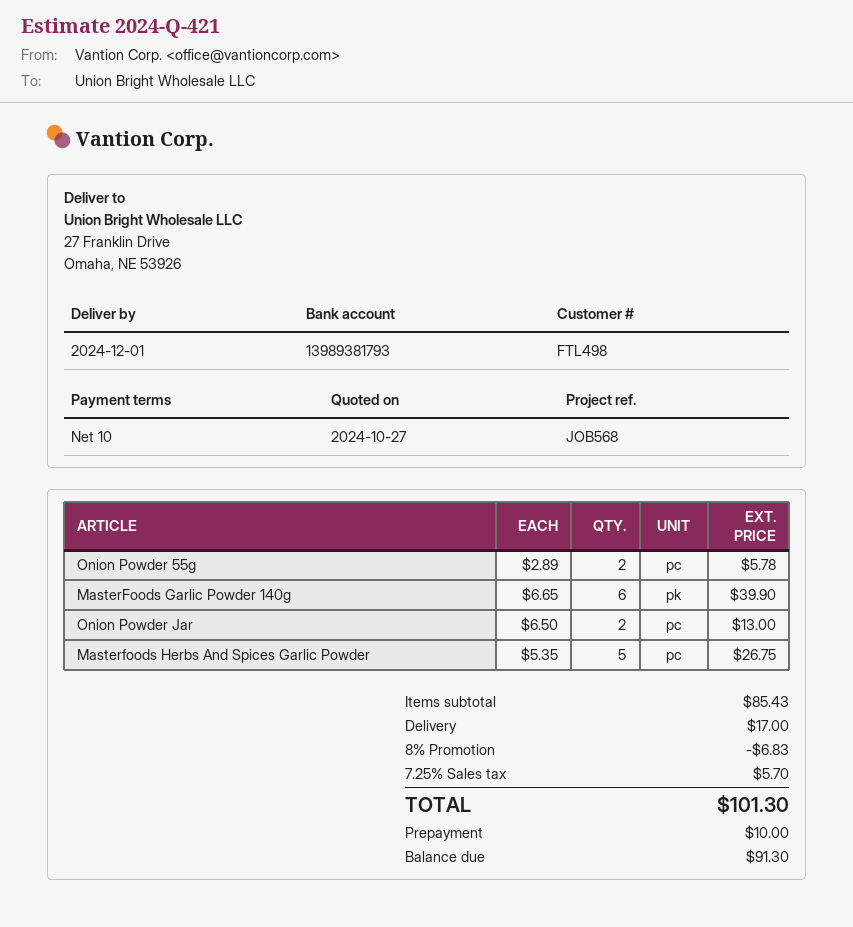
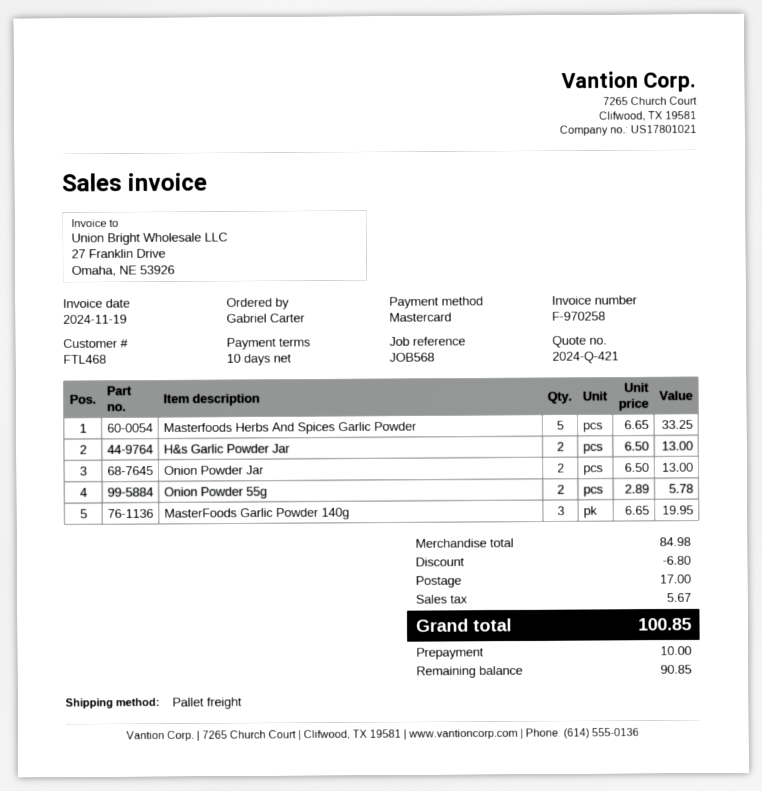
customer number: FTL498 -> FTL468
MasterFoods Garlic Powder 140g: 6 x 6.65 = 39.90 -> 3 x 6.65 = 19.95
Masterfoods Herbs And Spices Garlic Powder: 5 x 5.35 = 26.75 -> 5 x 6.65 = 33.25
H&s Garlic Powder Jar: none -> 2 x 6.50 = 13.00
subtotal: 85.43 -> 84.98
discount: 6.83 -> 6.80
tax: 5.70 -> 5.67
total: 101.30 -> 100.85
balance: 91.30 -> 90.85

